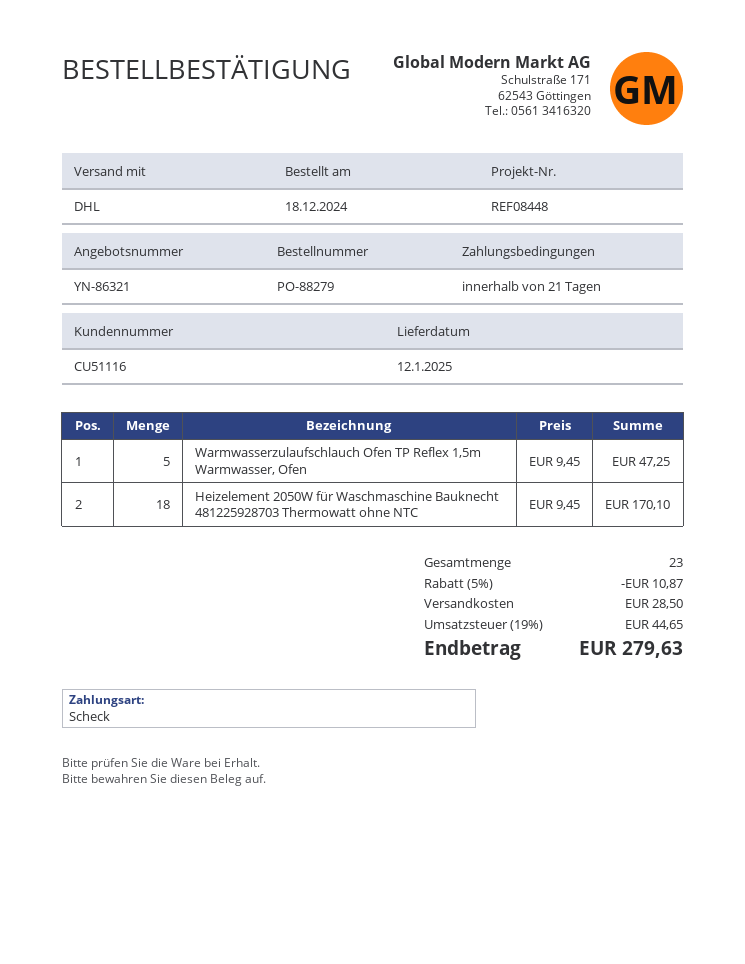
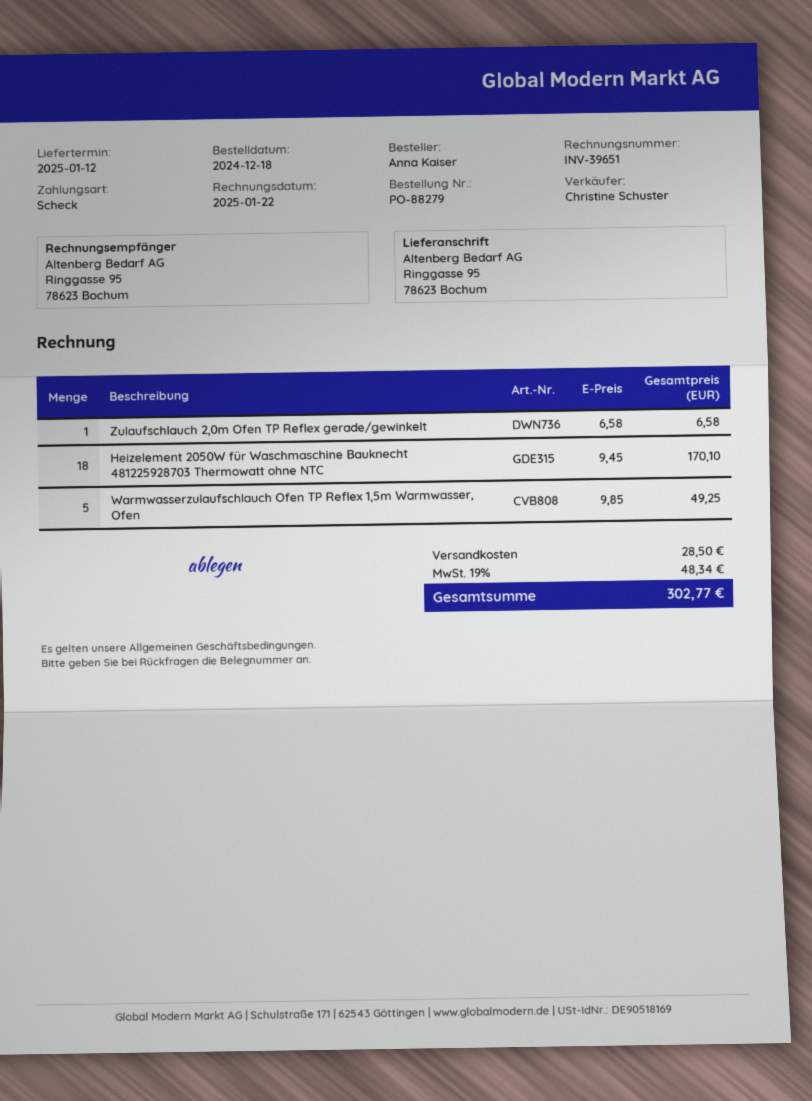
Warmwasserzulaufschlauch Ofen TP Reflex 1,5m Warmwasser, Ofen: 5 x 9.45 = 47.25 -> 5 x 9.85 = 49.25
Zulaufschlauch 2,0m Ofen TP Reflex gerade/gewinkelt: none -> 1 x 6.58 = 6.58
discount: 5% = 10.87 -> none
tax: 19% = 44.65 -> 19% = 48.34
total: 279.63 -> 302.77

